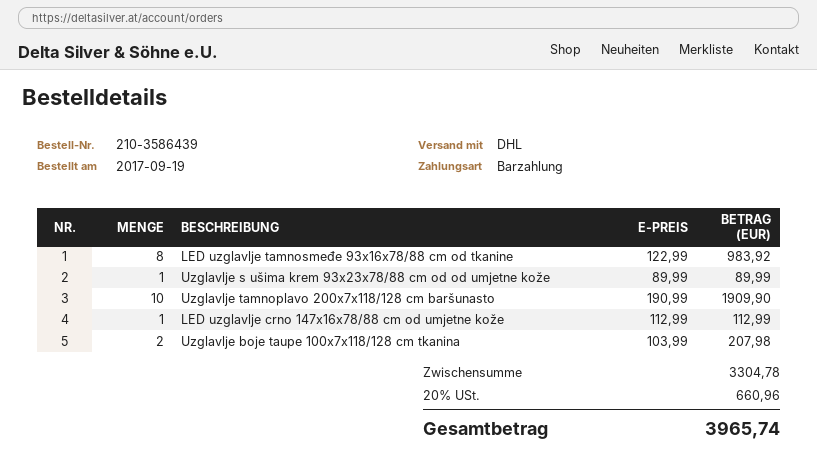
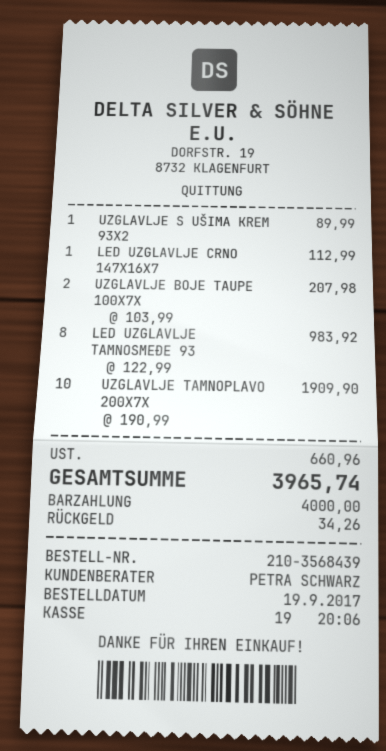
order number: 210-3586439 -> 210-3568439

